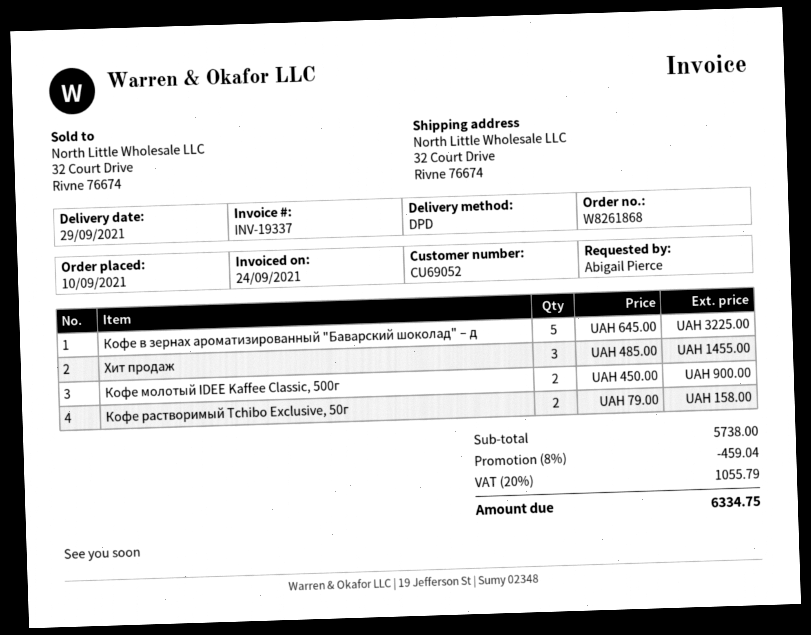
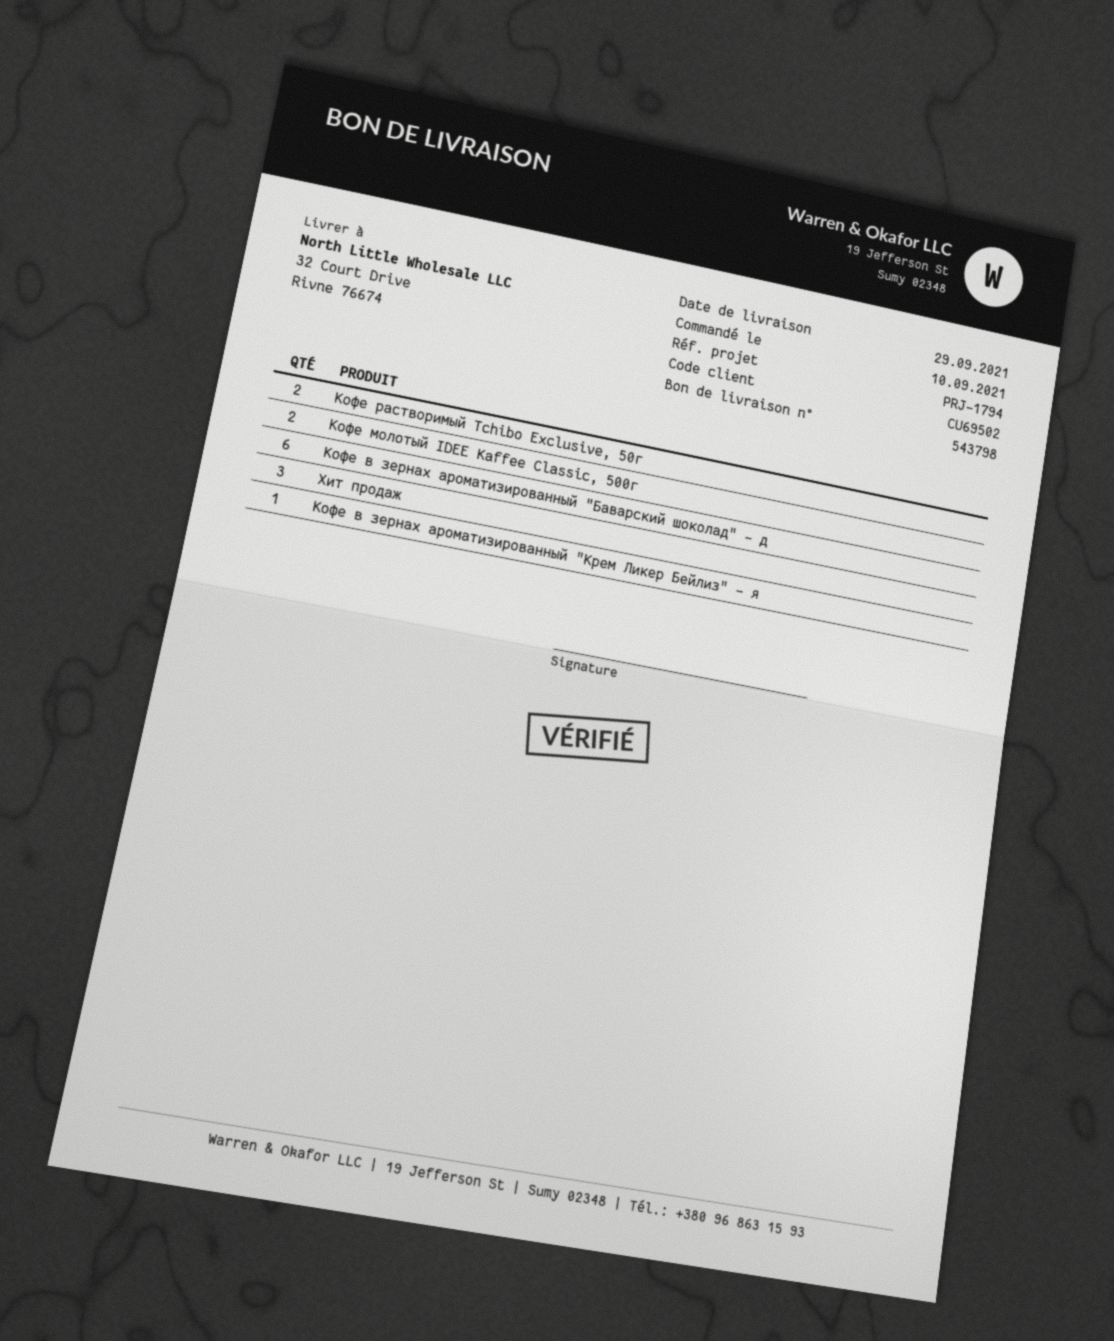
customer number: CU69052 -> CU69502
Кофе в зернах ароматизированный "Баварский шоколад" – д: 5 -> 6
Кофе в зернах ароматизированный "Крем Ликер Бейлиз" – я: none -> 1

